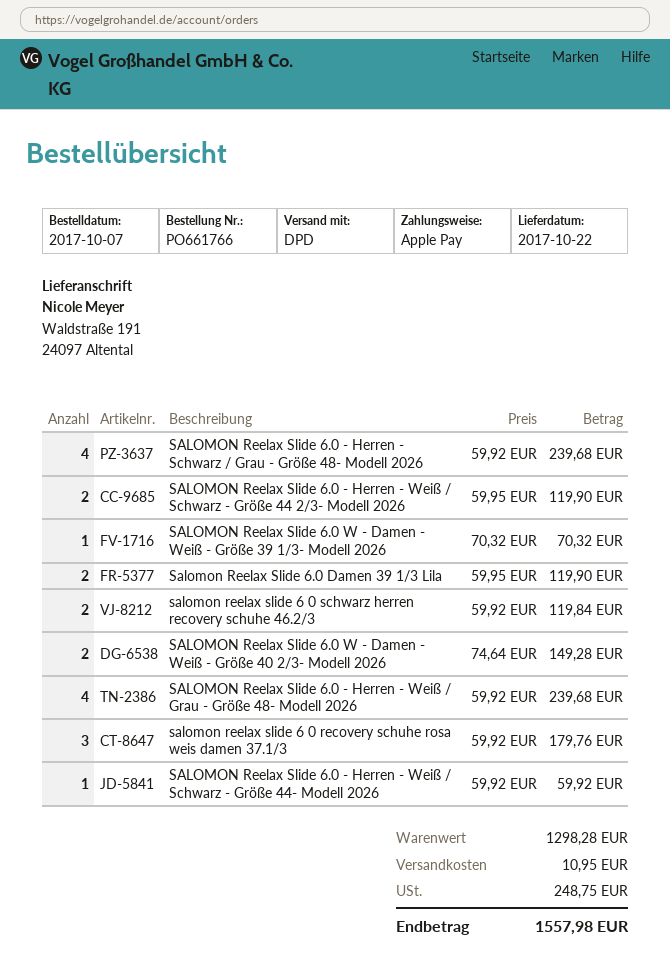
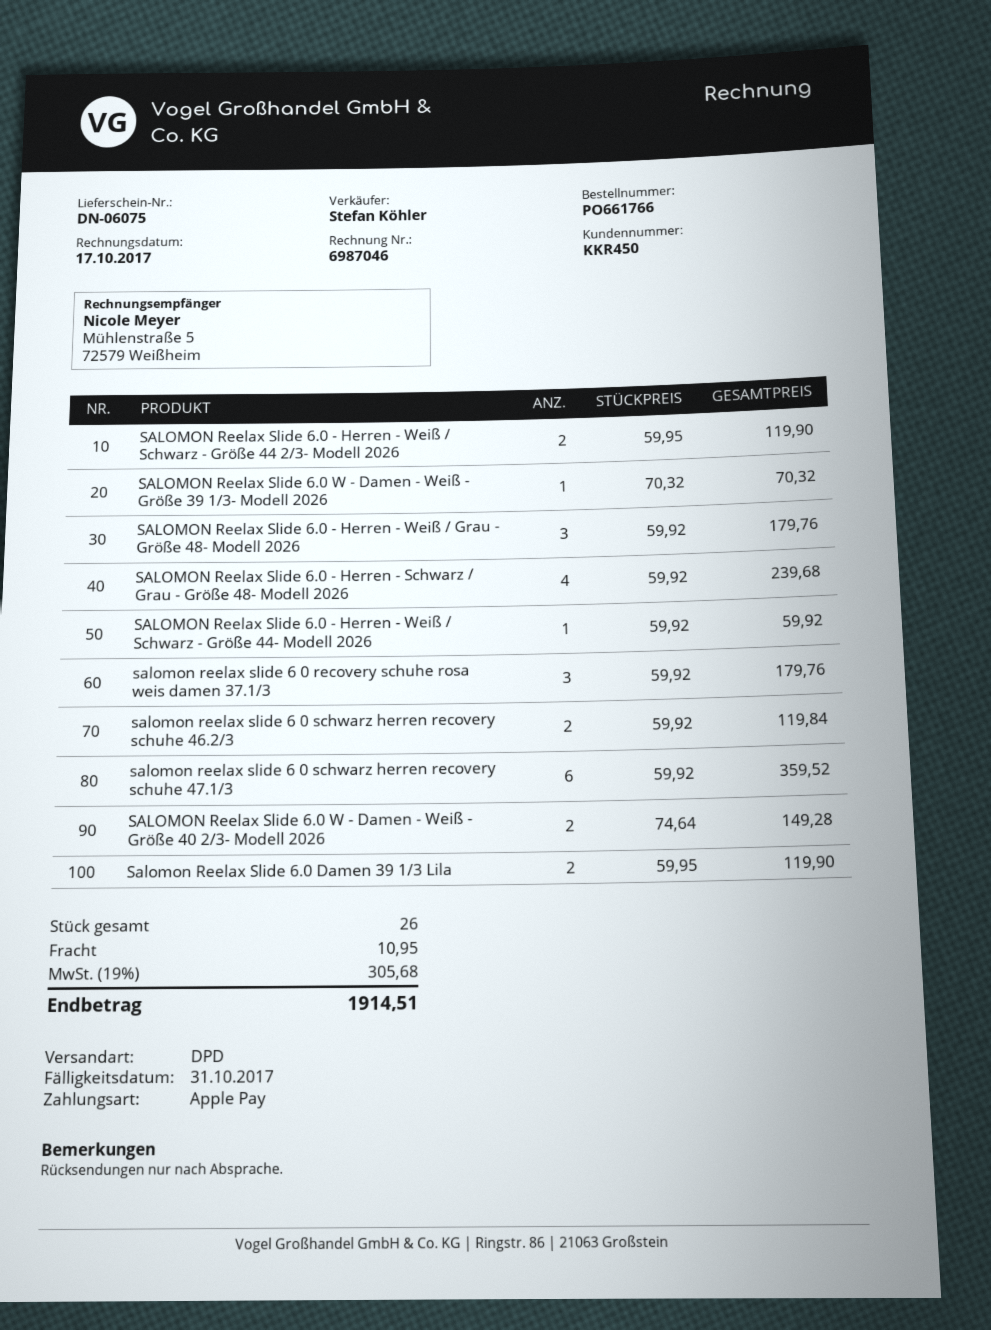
SALOMON Reelax Slide 6.0 - Herren - Weiß / Grau - Größe 48- Modell 2026: 4 x 59.92 = 239.68 -> 3 x 59.92 = 179.76
salomon reelax slide 6 0 schwarz herren recovery schuhe 47.1/3: none -> 6 x 59.92 = 359.52
tax: 248.75 -> 305.68
total: 1557.98 -> 1914.51

